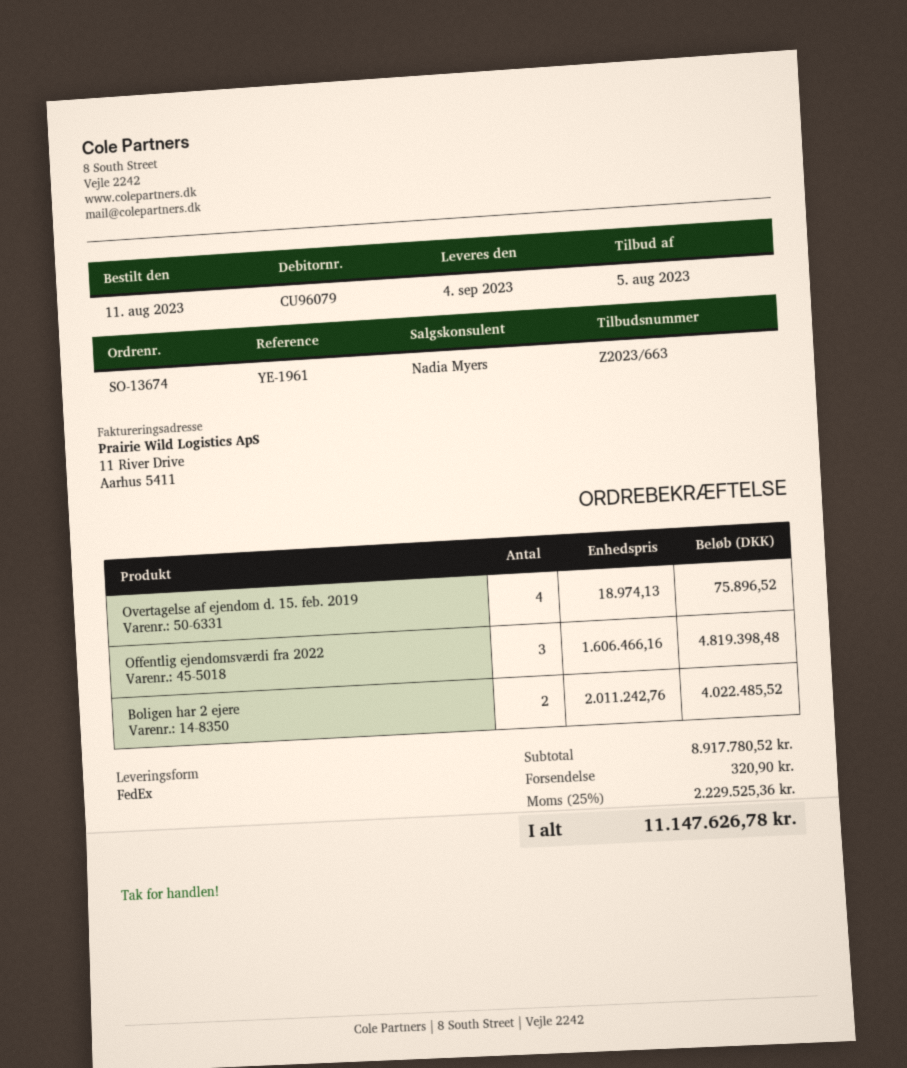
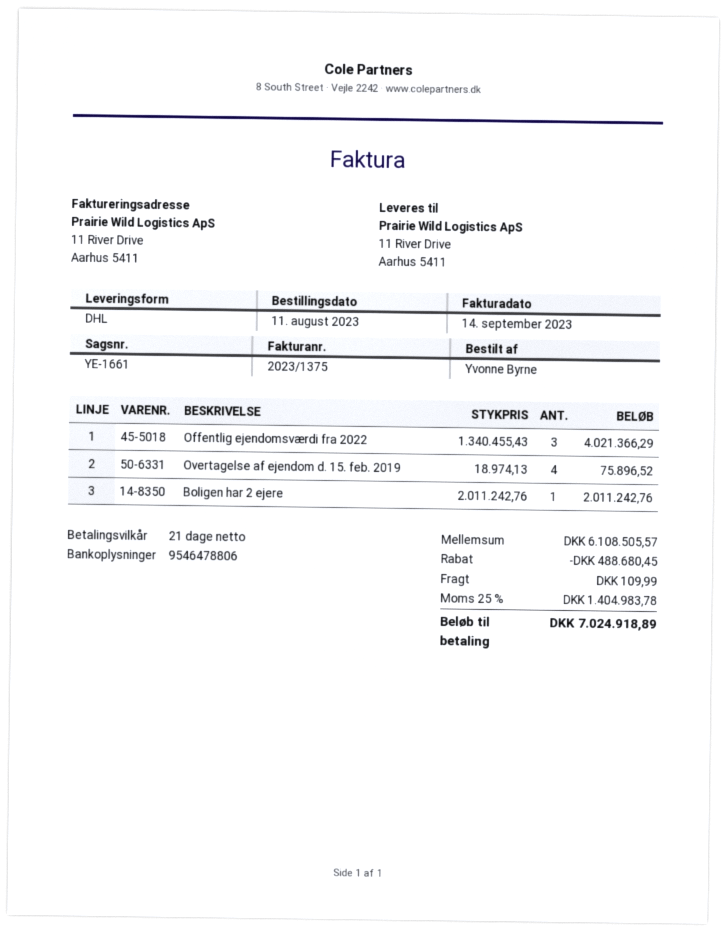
reference: YE-1961 -> YE-1661
shipping method: FedEx -> DHL
Offentlig ejendomsværdi fra 2022: 3 x 1606466.16 = 4819398.48 -> 3 x 1340455.43 = 4021366.29
Boligen har 2 ejere: 2 x 2011242.76 = 4022485.52 -> 1 x 2011242.76 = 2011242.76
subtotal: 8917780.52 -> 6108505.57
discount: none -> 488680.45
shipping: 320.90 -> 109.99
tax: 25% = 2229525.36 -> 25% = 1404983.78
total: 11147626.78 -> 7024918.89

